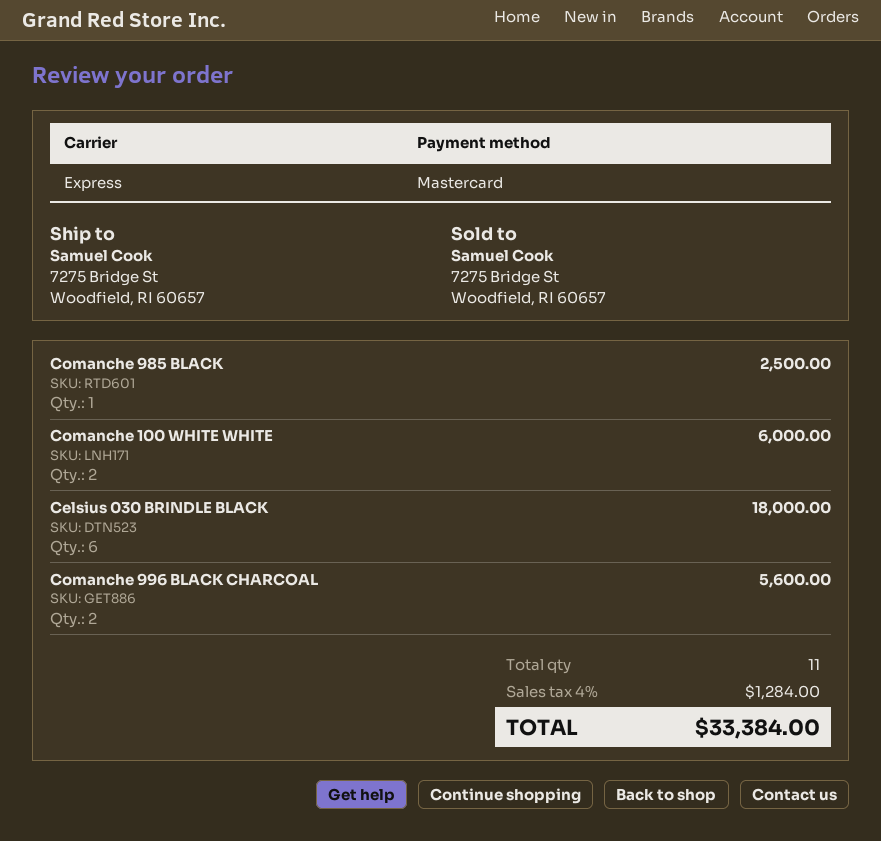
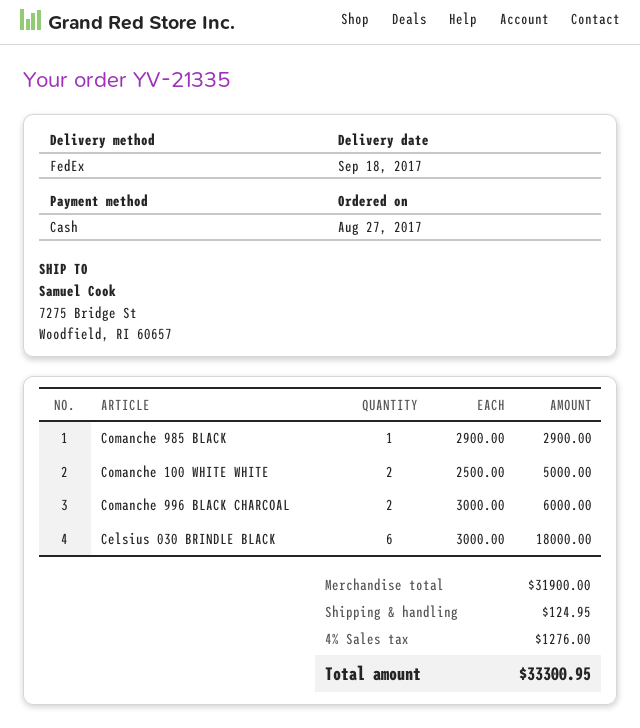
payment method: Mastercard -> cash
shipping method: express -> FedEx
Comanche 985 BLACK: 1 for 2500.00 -> 1 for 2900.00
Comanche 100 WHITE WHITE: 2 for 6000.00 -> 2 for 5000.00
Comanche 996 BLACK CHARCOAL: 2 for 5600.00 -> 2 for 6000.00
shipping: none -> 124.95
tax: 4% = 1284.00 -> 4% = 1276.00
total: 33384.00 -> 33300.95

